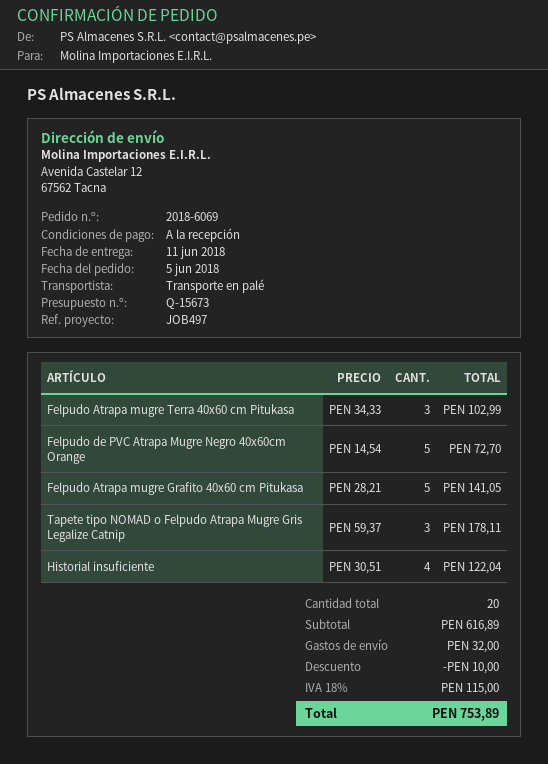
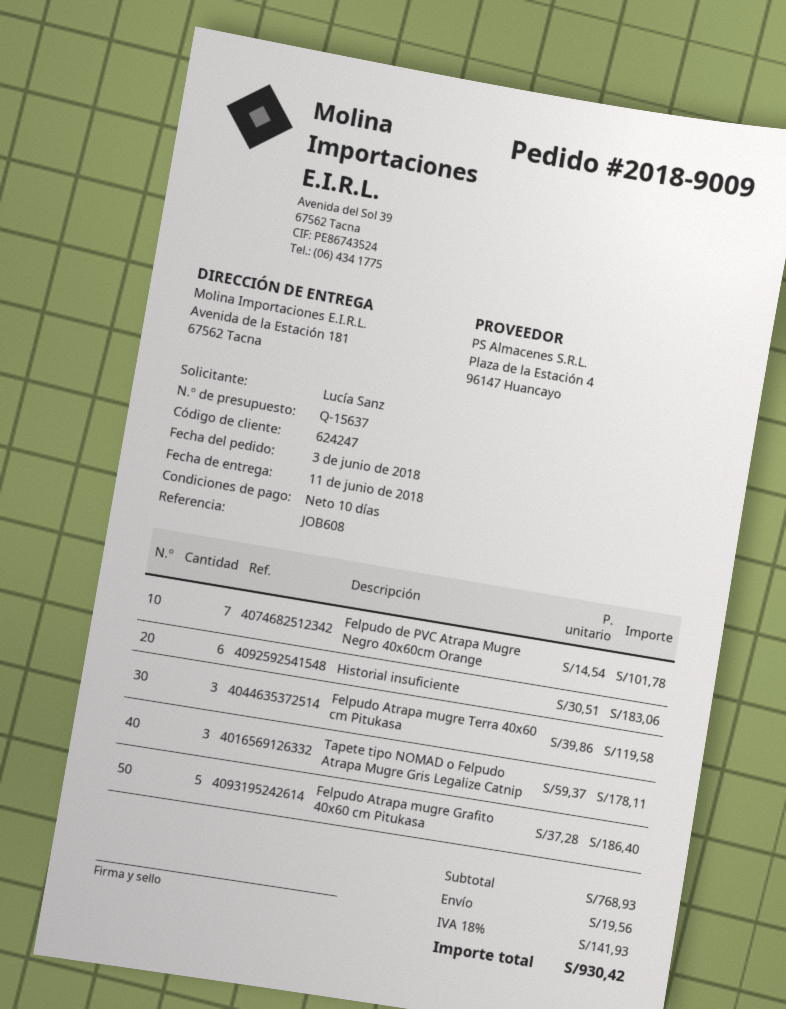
quote number: Q-15673 -> Q-15637
order number: 2018-6069 -> 2018-9009
order date: 2018-06-05 -> 2018-06-03
payment terms: on receipt -> 10 days
reference: JOB497 -> JOB608
ship to: Avenida Castelar 12, 67562 Tacna -> Avenida de la Estación 181, 67562 Tacna
Felpudo Atrapa mugre Terra 40x60 cm Pitukasa: 3 x 34.33 = 102.99 -> 3 x 39.86 = 119.58
Felpudo de PVC Atrapa Mugre Negro 40x60cm Orange: 5 x 14.54 = 72.70 -> 7 x 14.54 = 101.78
Felpudo Atrapa mugre Grafito 40x60 cm Pitukasa: 5 x 28.21 = 141.05 -> 5 x 37.28 = 186.40
Historial insuficiente: 4 x 30.51 = 122.04 -> 6 x 30.51 = 183.06
subtotal: 616.89 -> 768.93
discount: 10.00 -> none
shipping: 32.00 -> 19.56
tax: 18% = 115.00 -> 18% = 141.93
total: 753.89 -> 930.42

